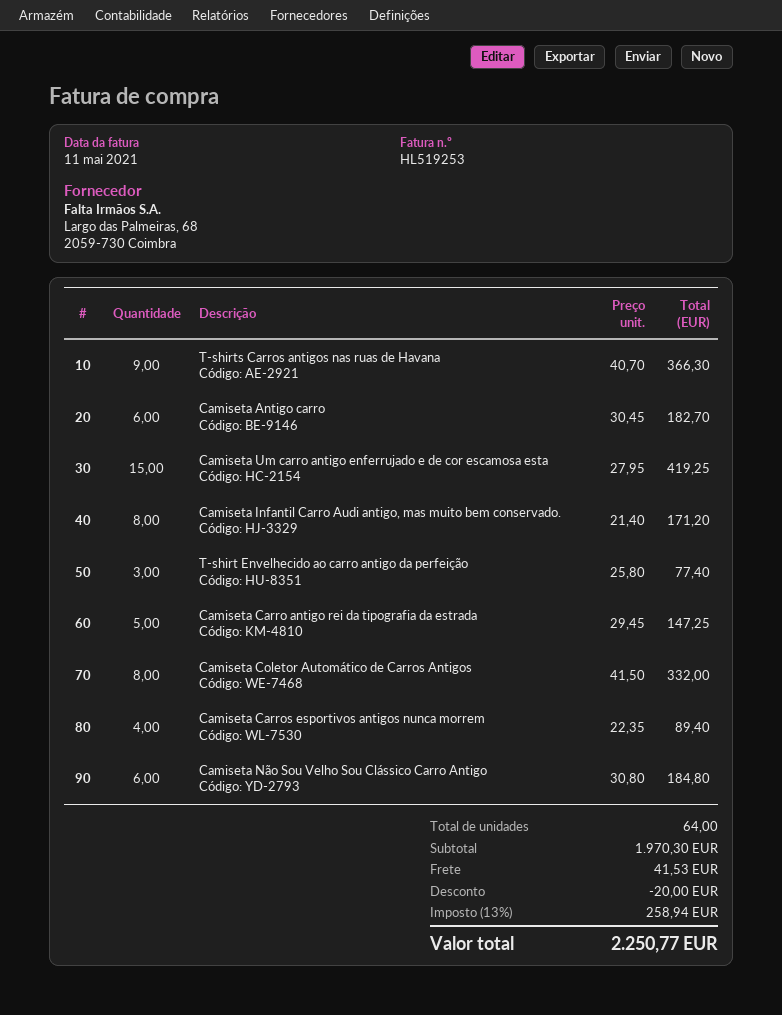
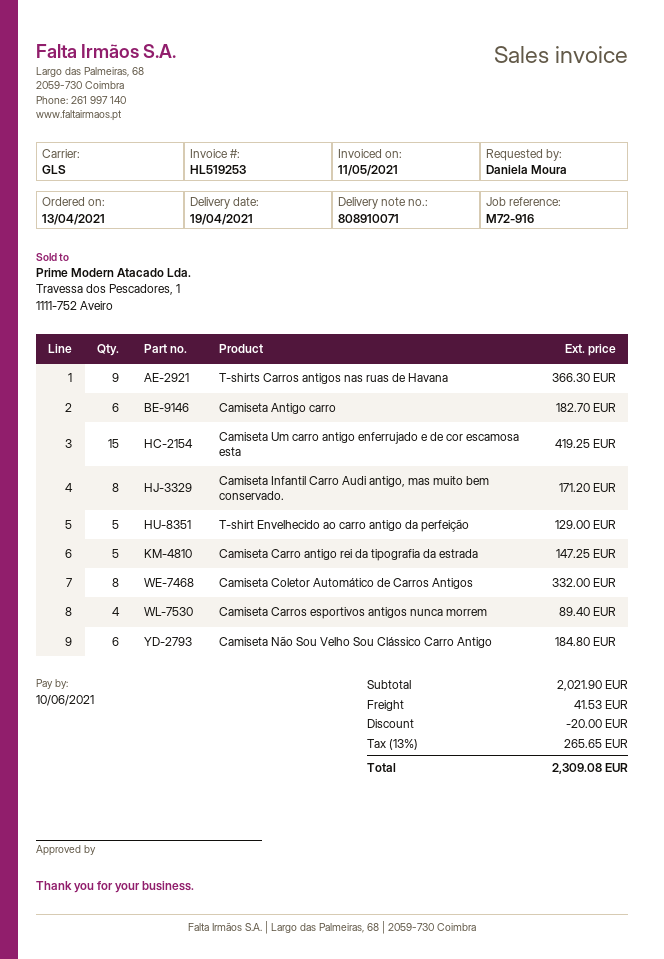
T-shirt Envelhecido ao carro antigo da perfeição: 3 for 77.40 -> 5 for 129.00
subtotal: 1970.30 -> 2021.90
tax: 13% = 258.94 -> 13% = 265.65
total: 2250.77 -> 2309.08

